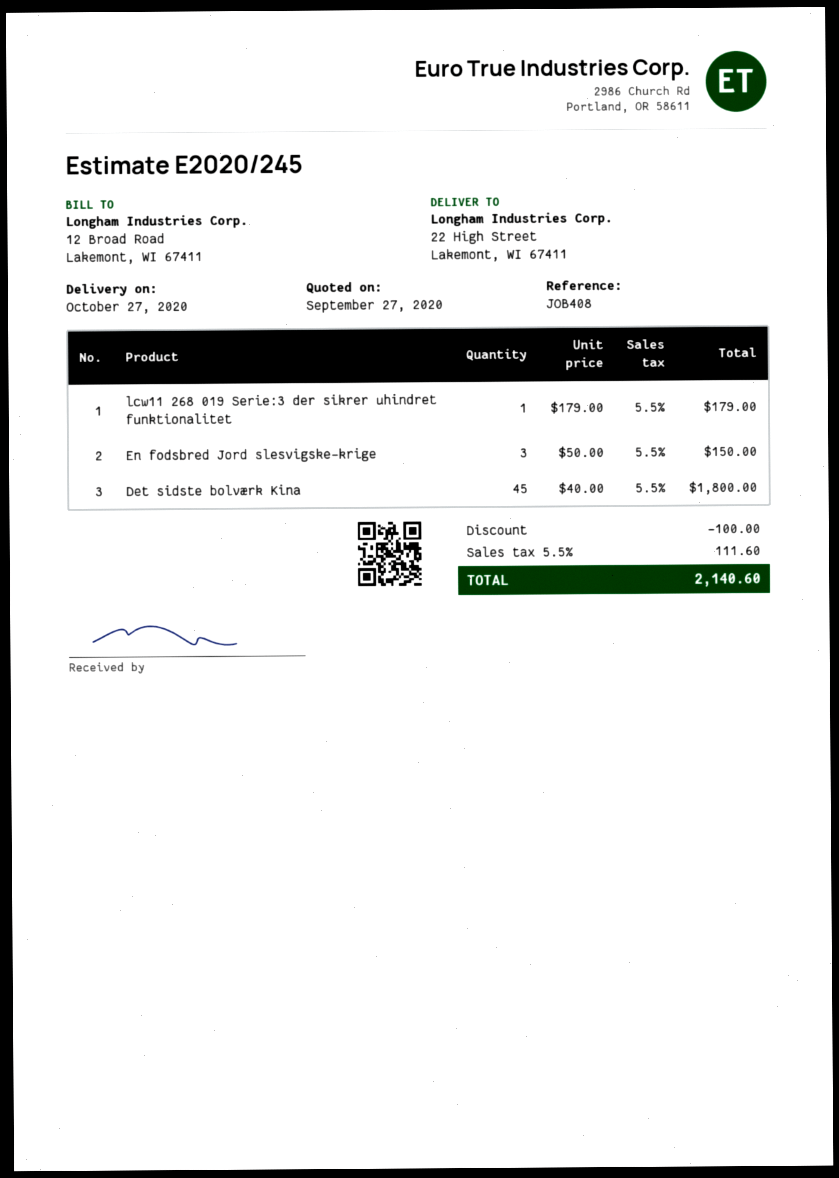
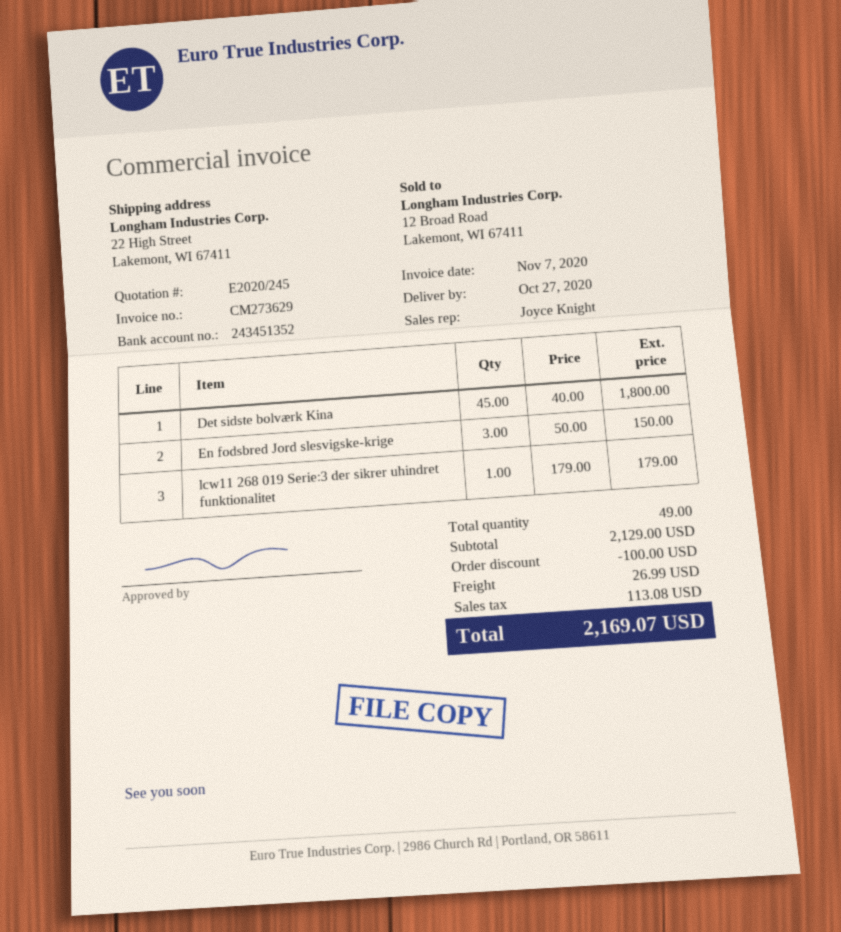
shipping: none -> 26.99
tax: 111.60 -> 113.08
total: 2140.60 -> 2169.07

